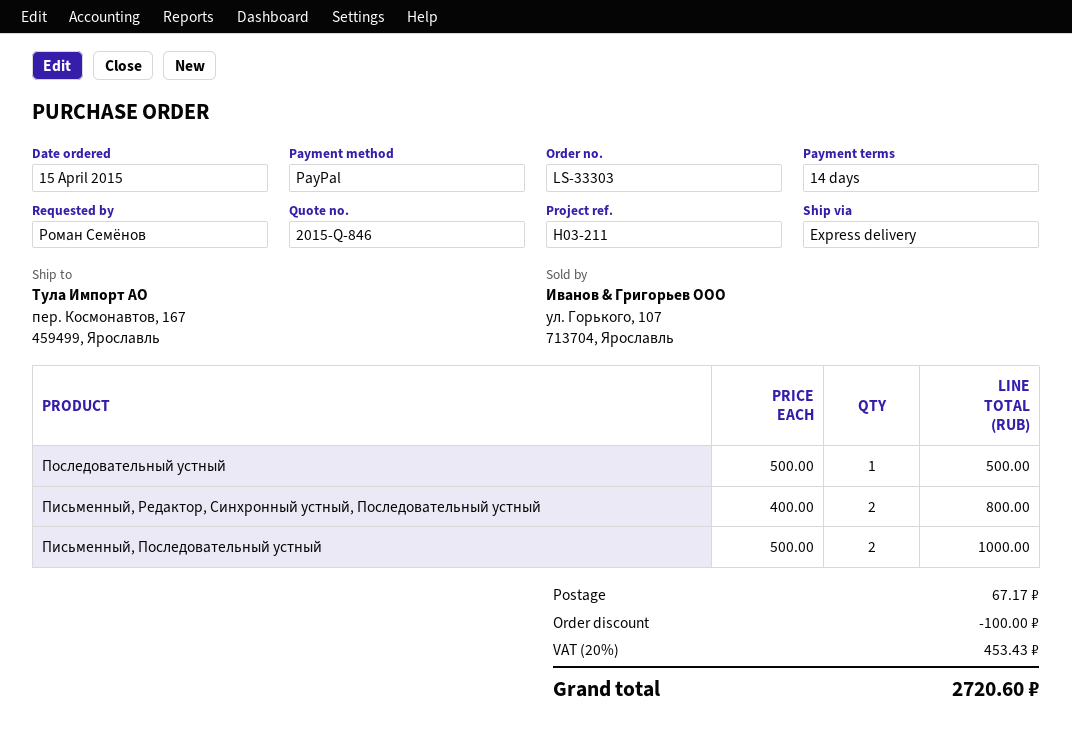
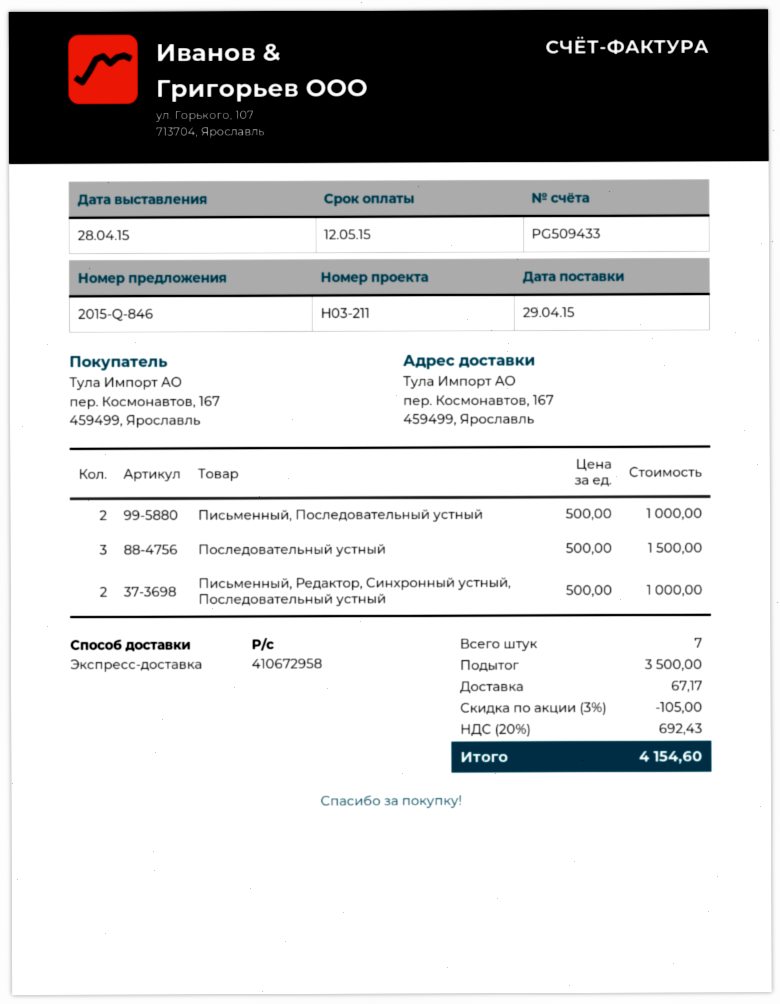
Последовательный устный: 1 x 500.00 = 500.00 -> 3 x 500.00 = 1500.00
Письменный, Редактор, Синхронный устный, Последовательный устный: 2 x 400.00 = 800.00 -> 2 x 500.00 = 1000.00
discount: 100.00 -> 105.00
tax: 20% = 453.43 -> 20% = 692.43
total: 2720.60 -> 4154.60

